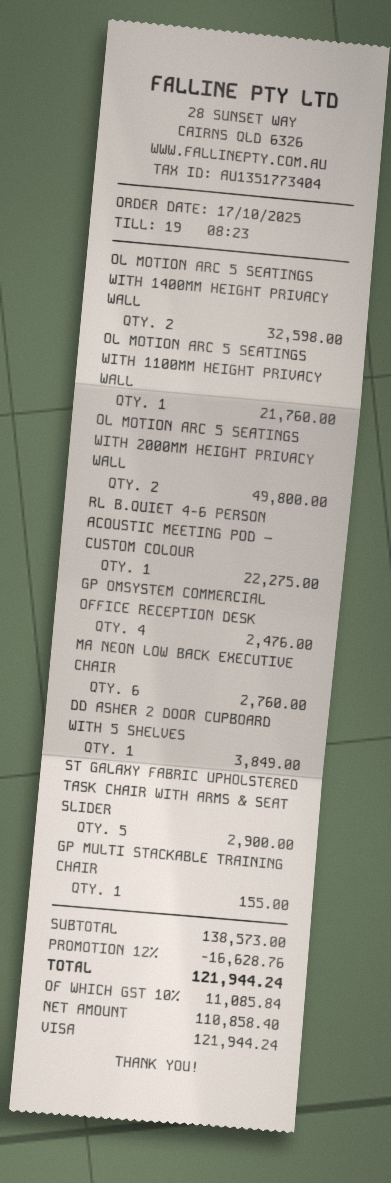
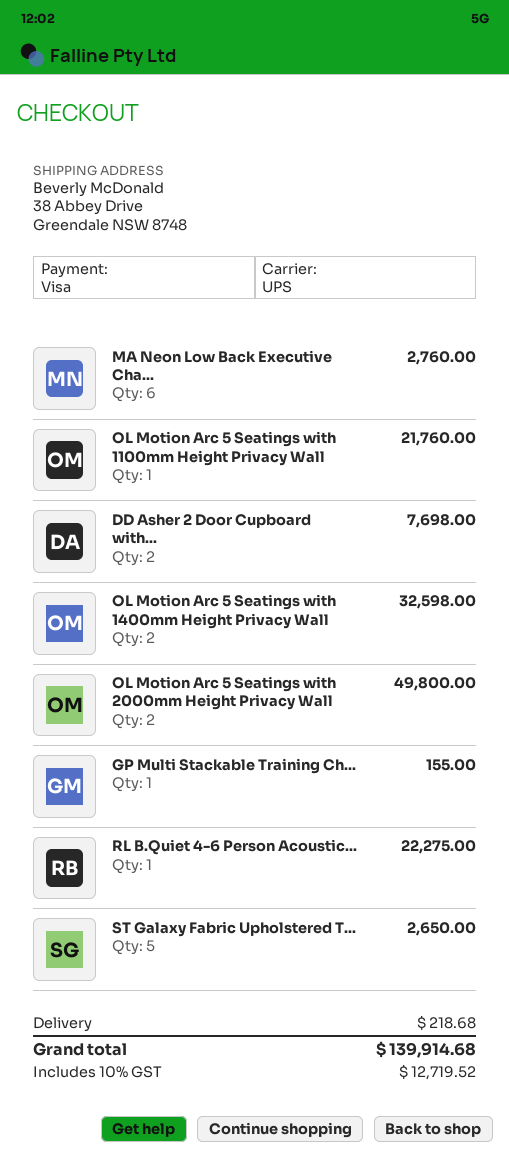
GP OMSYSTEM COMMERCIAL OFFICE RECEPTION DESK: 4 for 2476.00 -> none
DD ASHER 2 DOOR CUPBOARD WITH 5 SHELVES: 1 for 3849.00 -> 2 for 7698.00
ST GALAXY FABRIC UPHOLSTERED TASK CHAIR WITH ARMS & SEAT SLIDER: 5 for 2900.00 -> 5 for 2650.00
discount: 12% = 16628.76 -> none
shipping: none -> 218.68
tax: 10% = 11085.84 -> 10% = 12719.52
total: 121944.24 -> 139914.68

